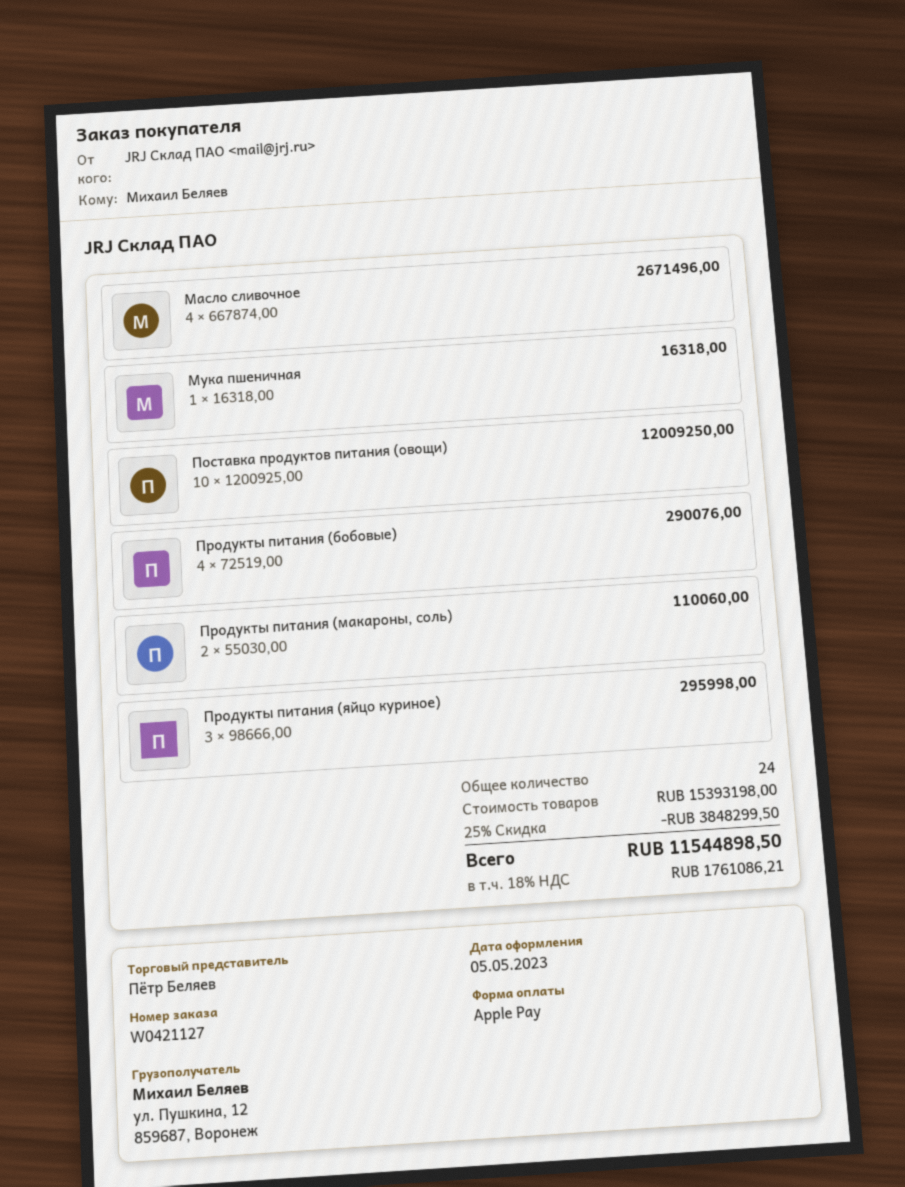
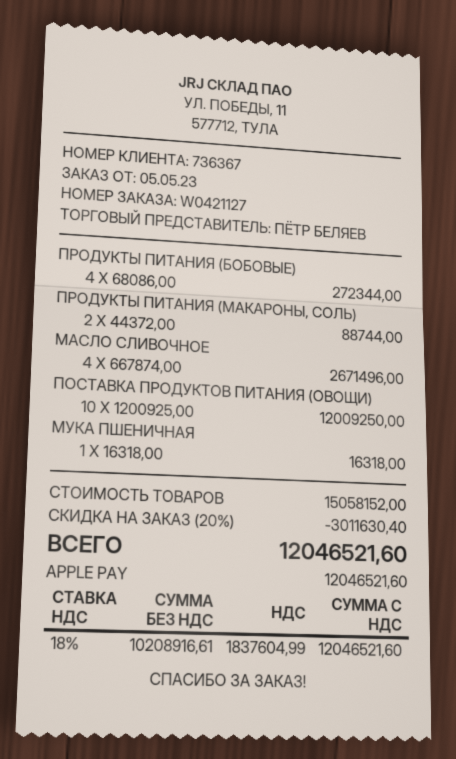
Продукты питания (бобовые): 4 x 72519.00 = 290076.00 -> 4 x 68086.00 = 272344.00
Продукты питания (макароны, соль): 2 x 55030.00 = 110060.00 -> 2 x 44372.00 = 88744.00
Продукты питания (яйцо куриное): 3 x 98666.00 = 295998.00 -> none
subtotal: 15393198.00 -> 15058152.00
discount: 25% = 3848299.50 -> 20% = 3011630.40
tax: 18% = 1761086.21 -> 18% = 1837604.99
total: 11544898.50 -> 12046521.60

